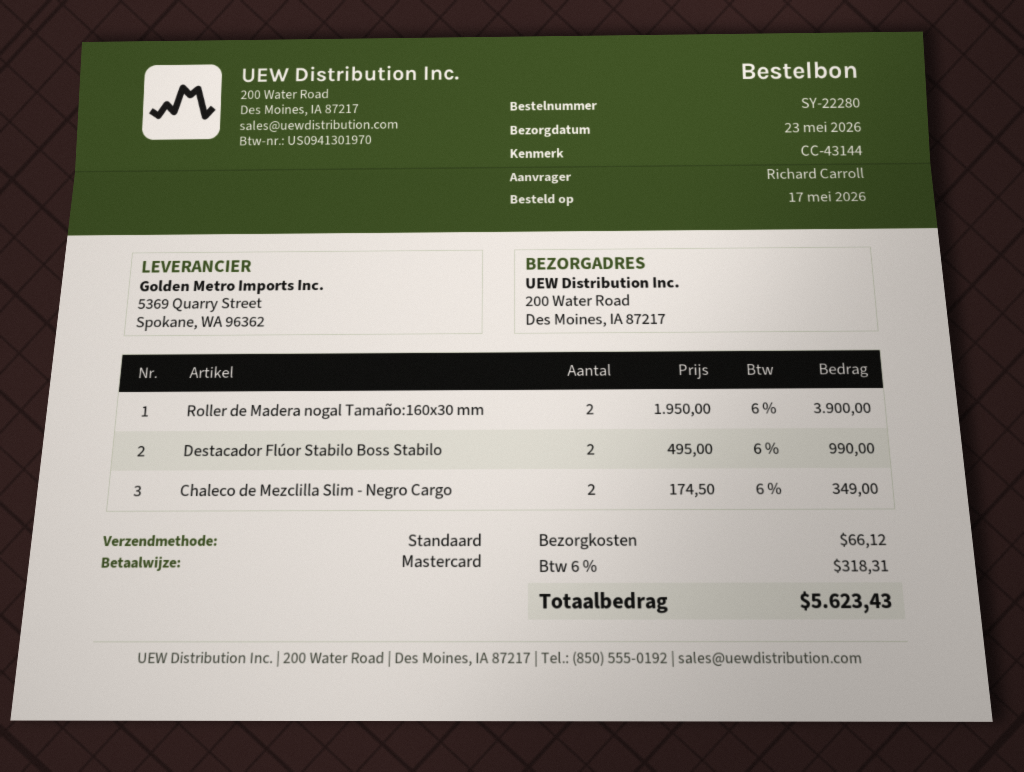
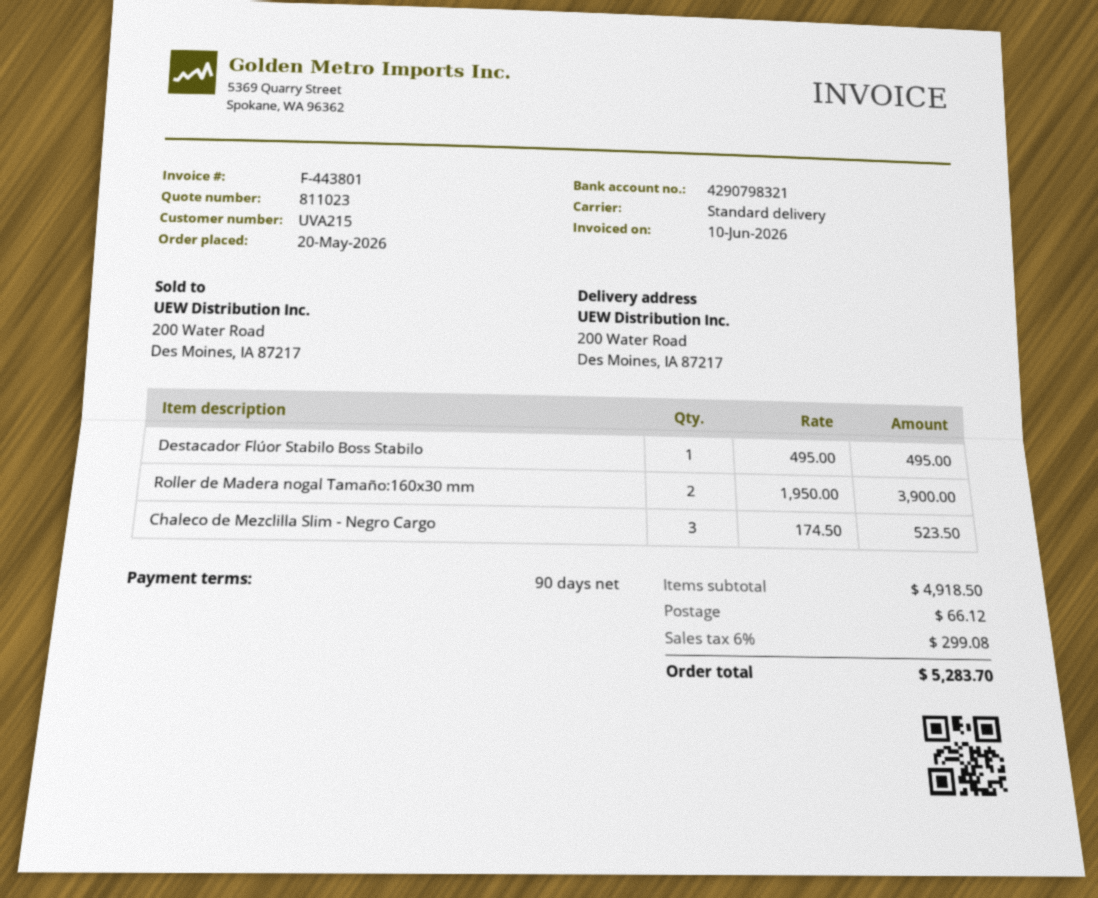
order date: 2026-05-17 -> 2026-05-20
Destacador Flúor Stabilo Boss Stabilo: 2 x 495.00 = 990.00 -> 1 x 495.00 = 495.00
Chaleco de Mezclilla Slim - Negro Cargo: 2 x 174.50 = 349.00 -> 3 x 174.50 = 523.50
tax: 6% = 318.31 -> 6% = 299.08
total: 5623.43 -> 5283.70

